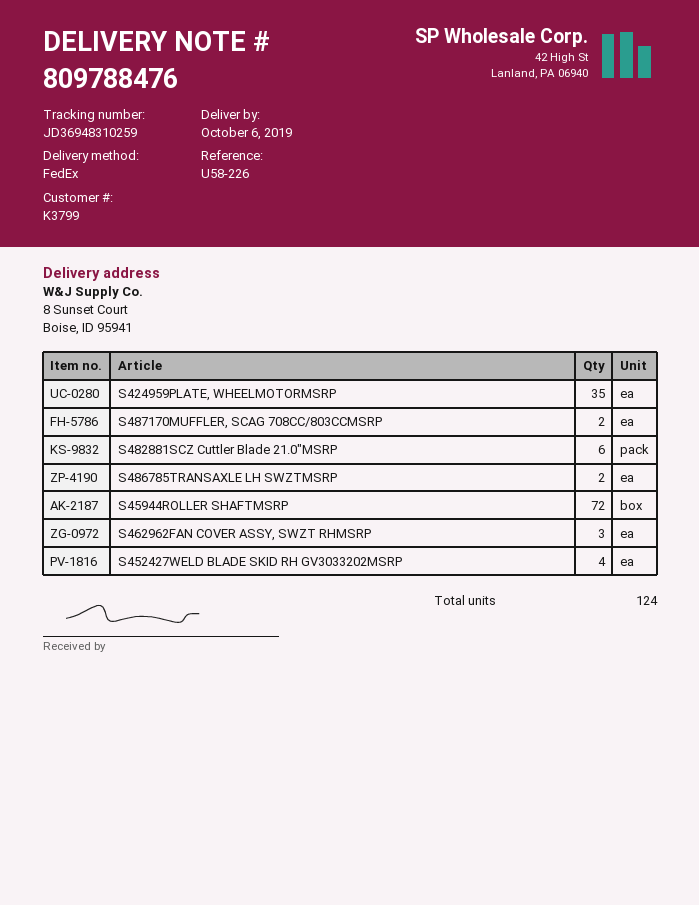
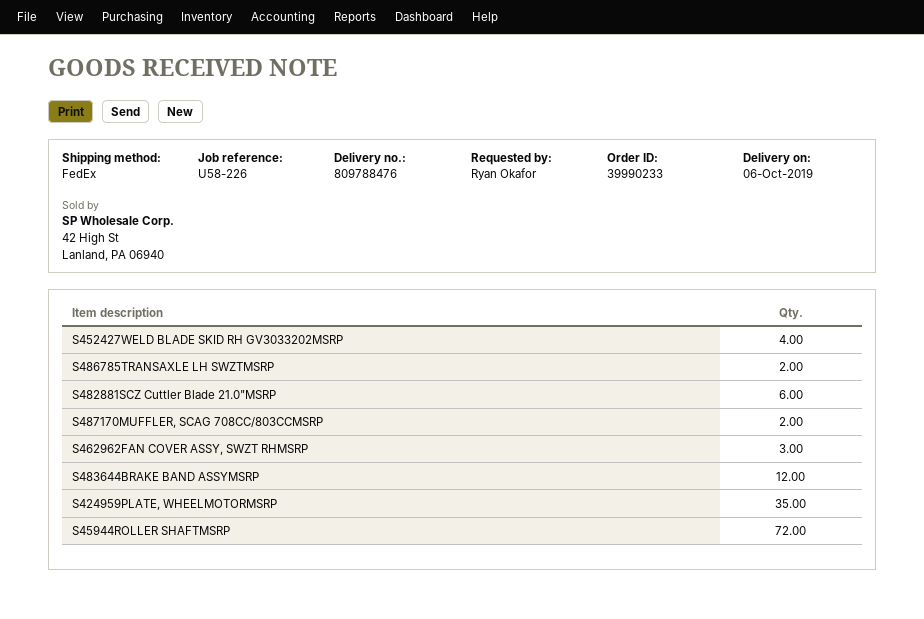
S483644BRAKE BAND ASSYMSRP: none -> 12

